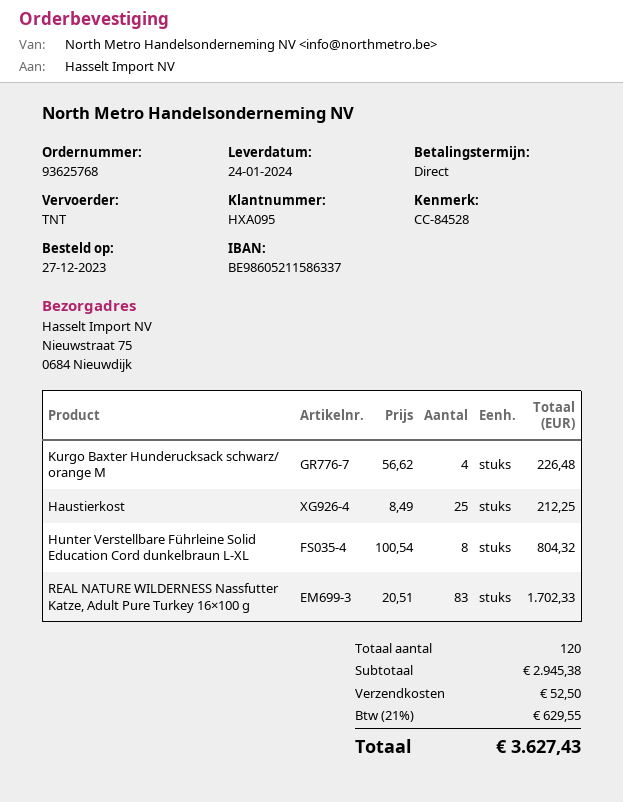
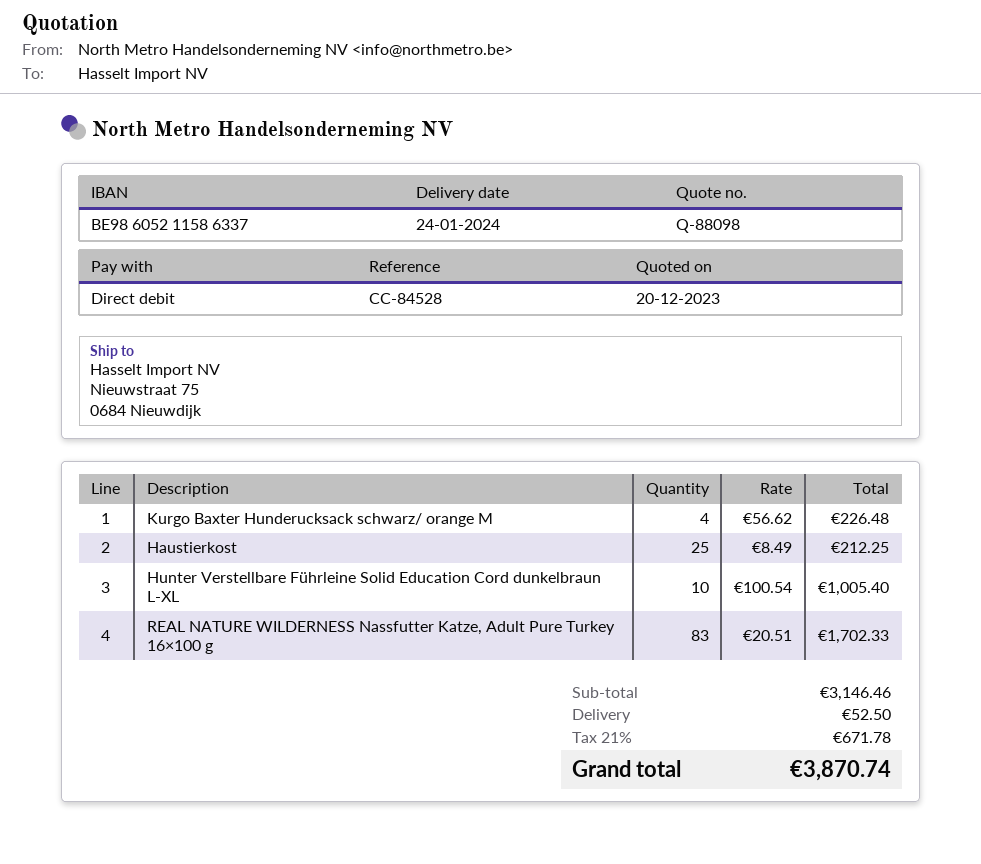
Hunter Verstellbare Führleine Solid Education Cord dunkelbraun L-XL: 8 x 100.54 = 804.32 -> 10 x 100.54 = 1005.40
subtotal: 2945.38 -> 3146.46
tax: 21% = 629.55 -> 21% = 671.78
total: 3627.43 -> 3870.74

